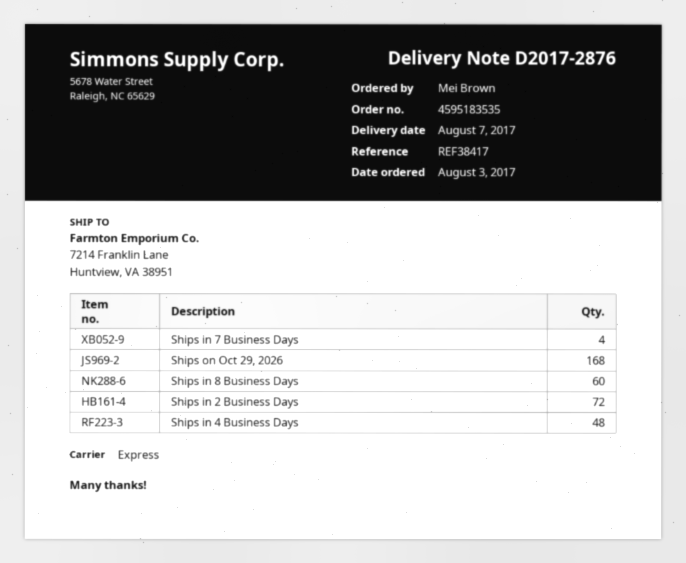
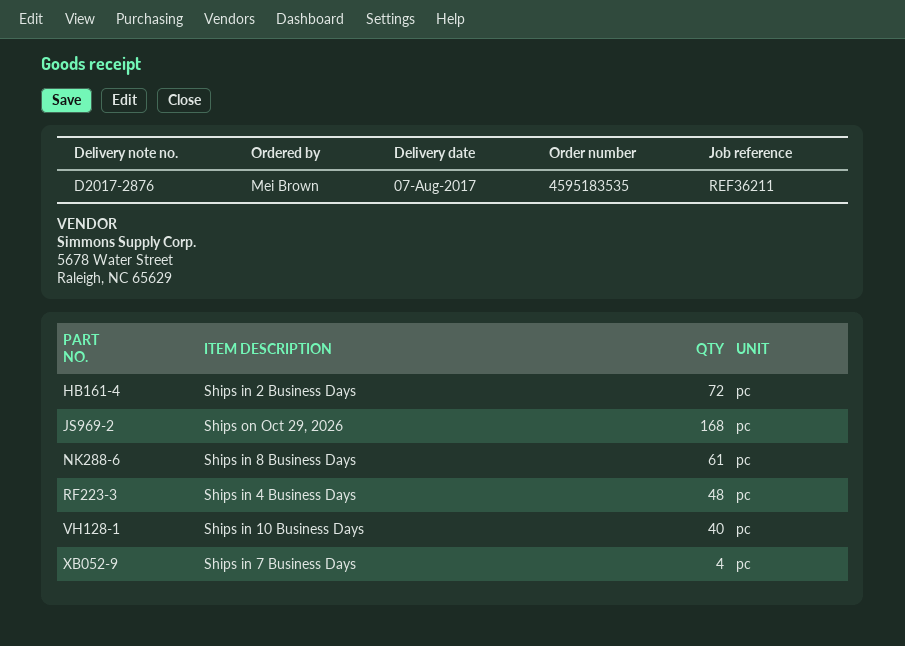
reference: REF38417 -> REF36211
Ships in 8 Business Days: 60 -> 61
Ships in 10 Business Days: none -> 40

